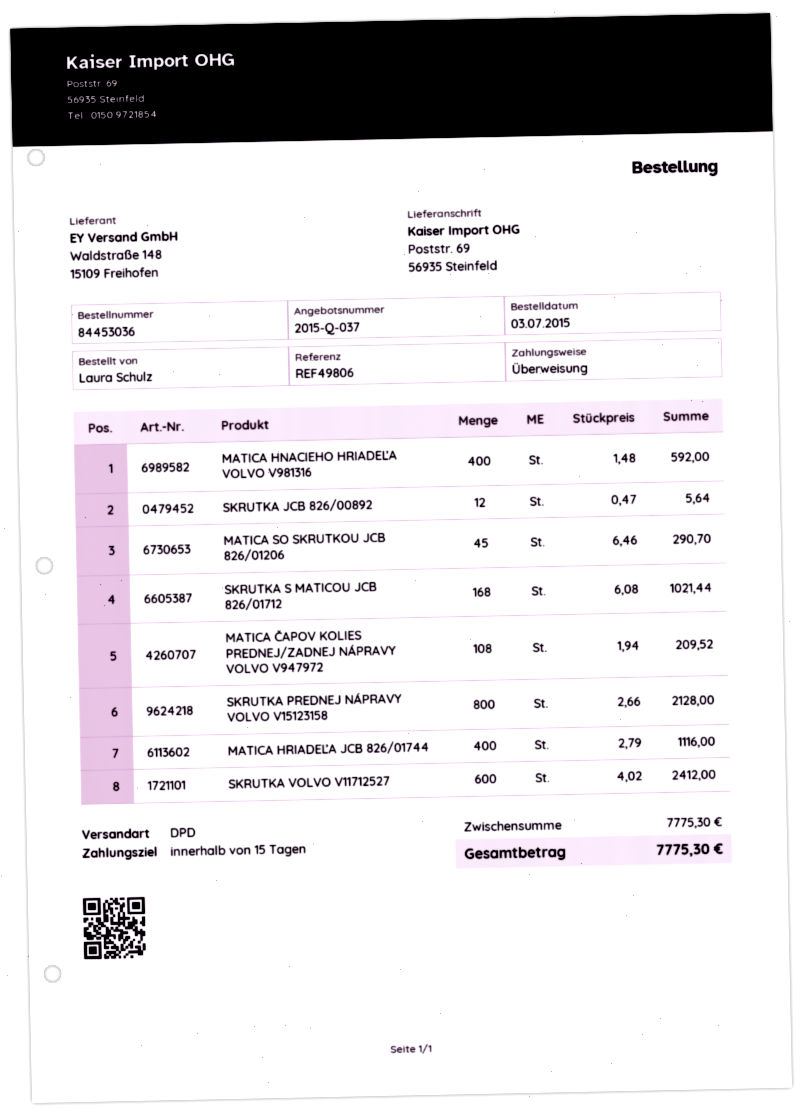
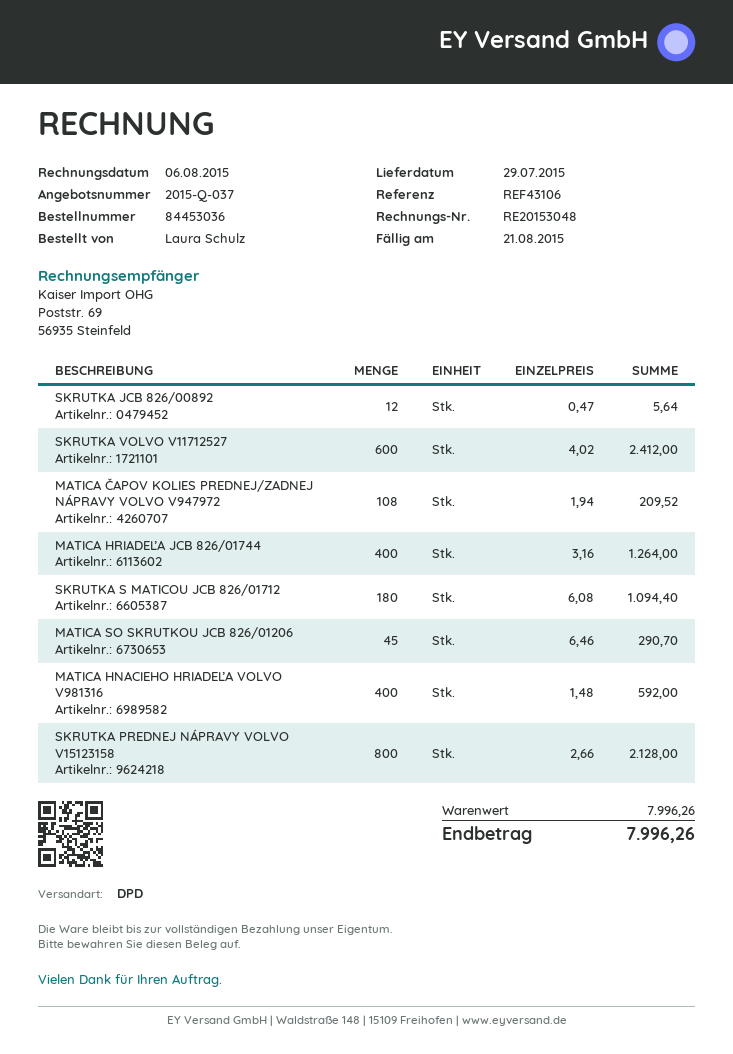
reference: REF49806 -> REF43106
SKRUTKA S MATICOU JCB 826/01712: 168 x 6.08 = 1021.44 -> 180 x 6.08 = 1094.40
MATICA HRIADEĽA JCB 826/01744: 400 x 2.79 = 1116.00 -> 400 x 3.16 = 1264.00
subtotal: 7775.30 -> 7996.26
total: 7775.30 -> 7996.26

